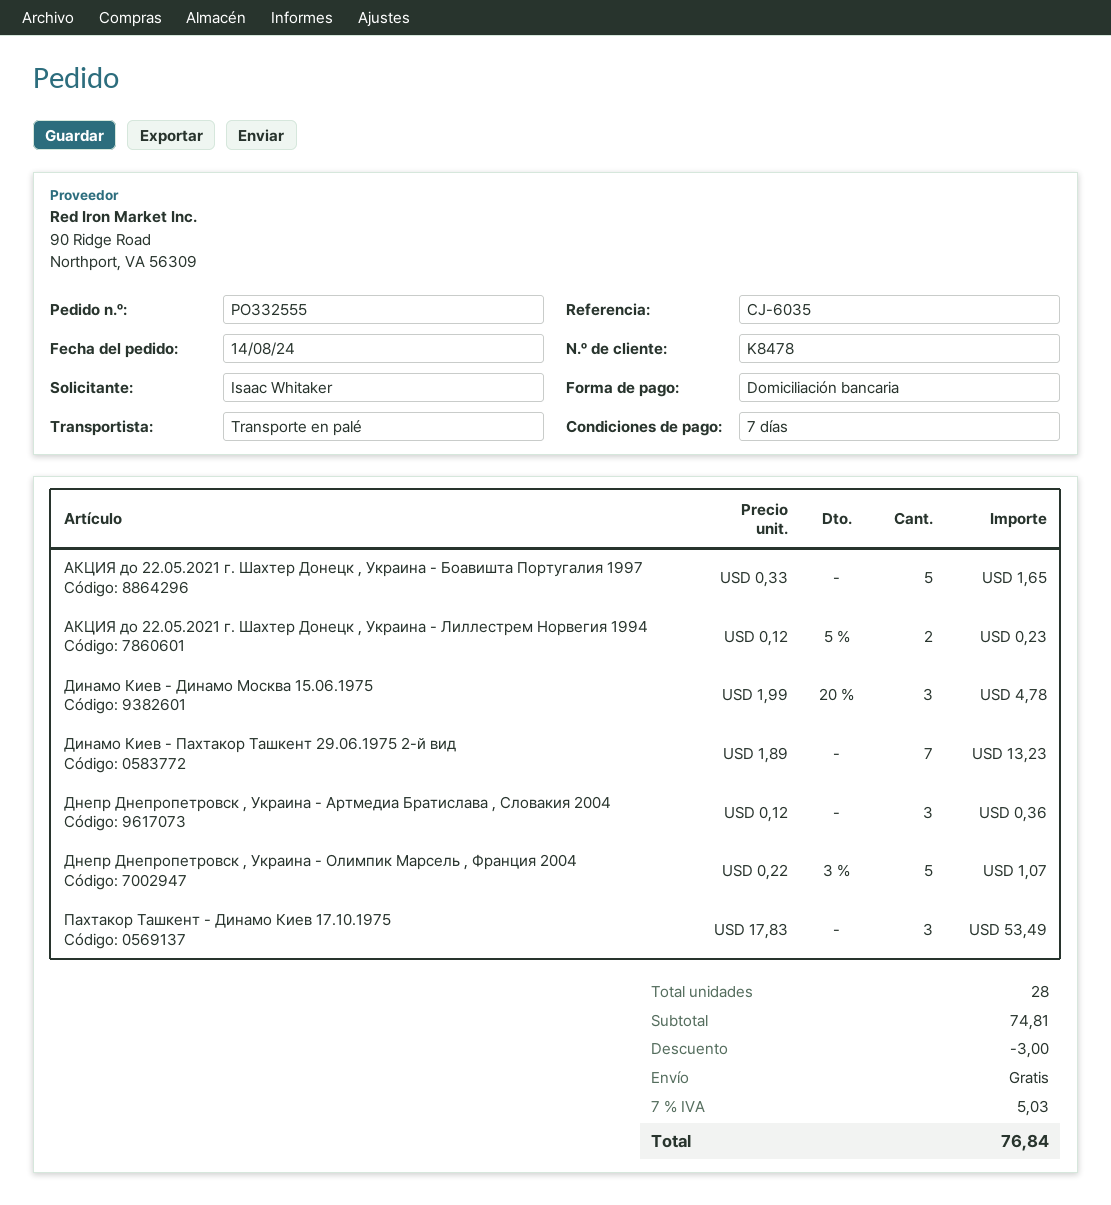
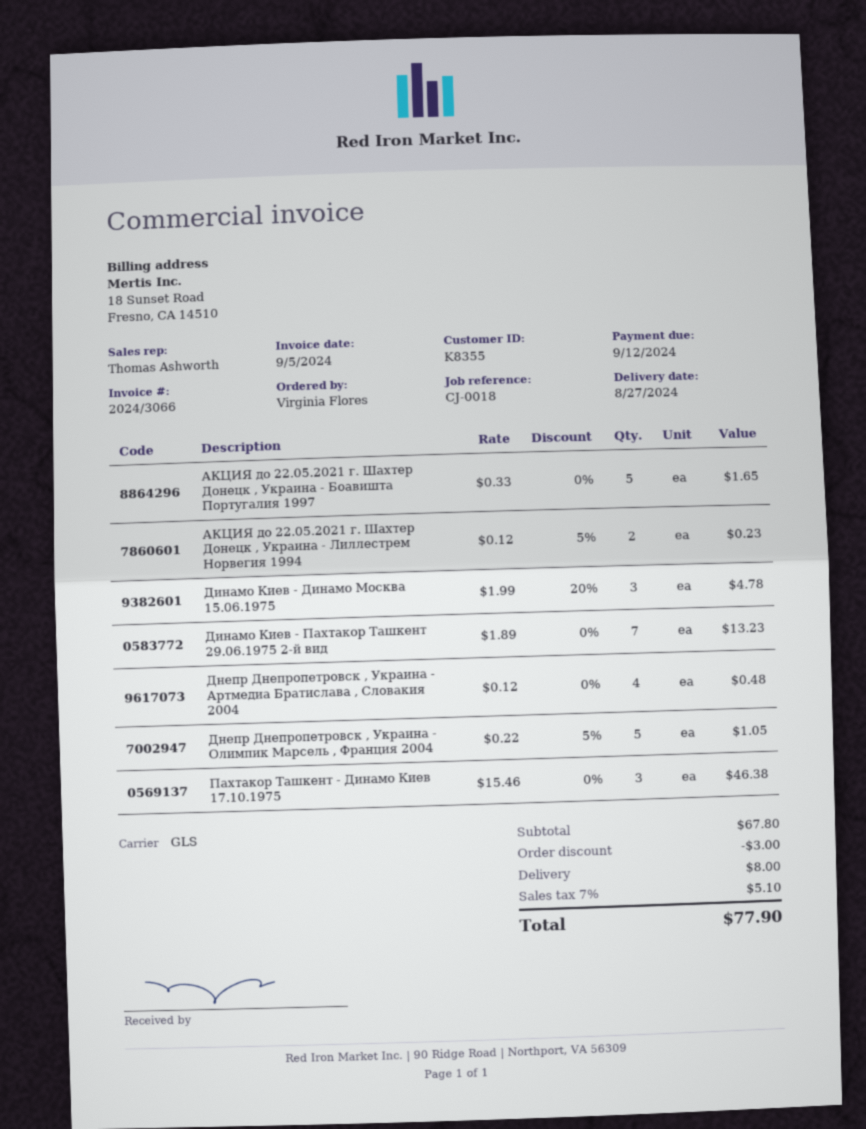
customer number: K8478 -> K8355
reference: CJ-6035 -> CJ-0018
ordered by: Isaac Whitaker -> Virginia Flores
shipping method: pallet freight -> GLS
Днепр Днепропетровск , Украина - Артмедиа Братислава , Словакия 2004: 3 x 0.12 = 0.36 -> 4 x 0.12 = 0.48
Днепр Днепропетровск , Украина - Олимпик Марсель , Франция 2004: 5 x 0.22 - 3% = 1.07 -> 5 x 0.22 - 5% = 1.05
Пахтакор Ташкент - Динамо Киев 17.10.1975: 3 x 17.83 = 53.49 -> 3 x 15.46 = 46.38
subtotal: 74.81 -> 67.80
shipping: 0.00 -> 8.00
tax: 7% = 5.03 -> 7% = 5.10
total: 76.84 -> 77.90

